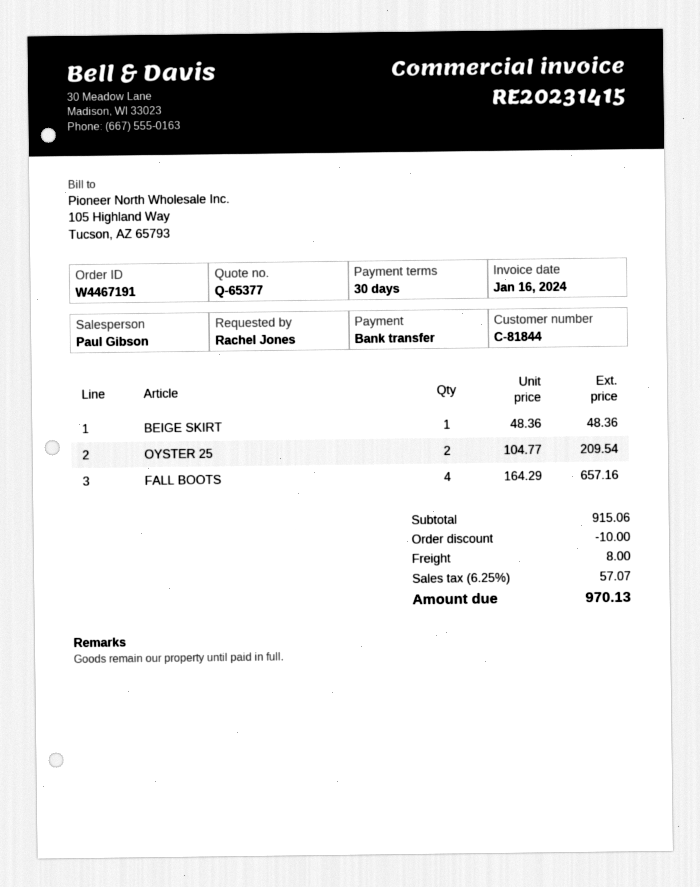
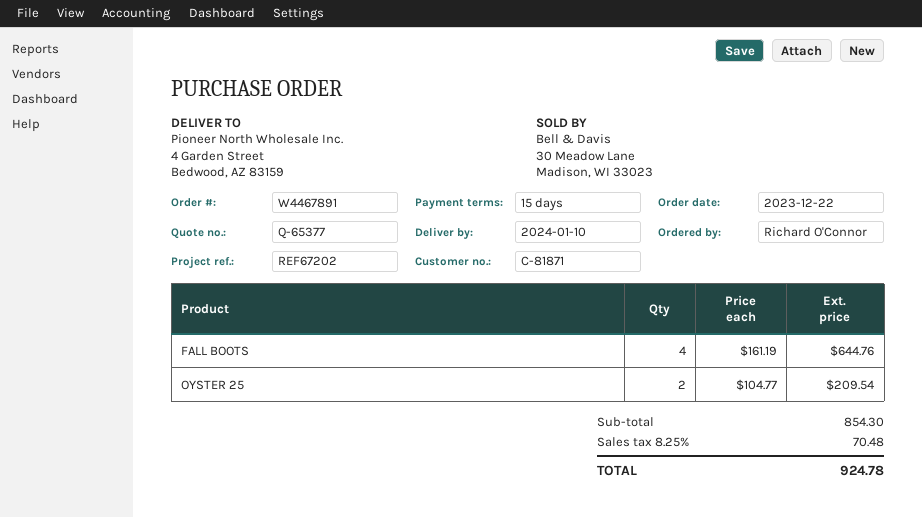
order number: W4467191 -> W4467891
payment terms: 30 days -> 15 days
customer number: C-81844 -> C-81871
ordered by: Rachel Jones -> Richard O'Connor
BEIGE SKIRT: 1 x 48.36 = 48.36 -> none
FALL BOOTS: 4 x 164.29 = 657.16 -> 4 x 161.19 = 644.76
subtotal: 915.06 -> 854.30
discount: 10.00 -> none
shipping: 8.00 -> none
tax: 6.25% = 57.07 -> 8.25% = 70.48
total: 970.13 -> 924.78

